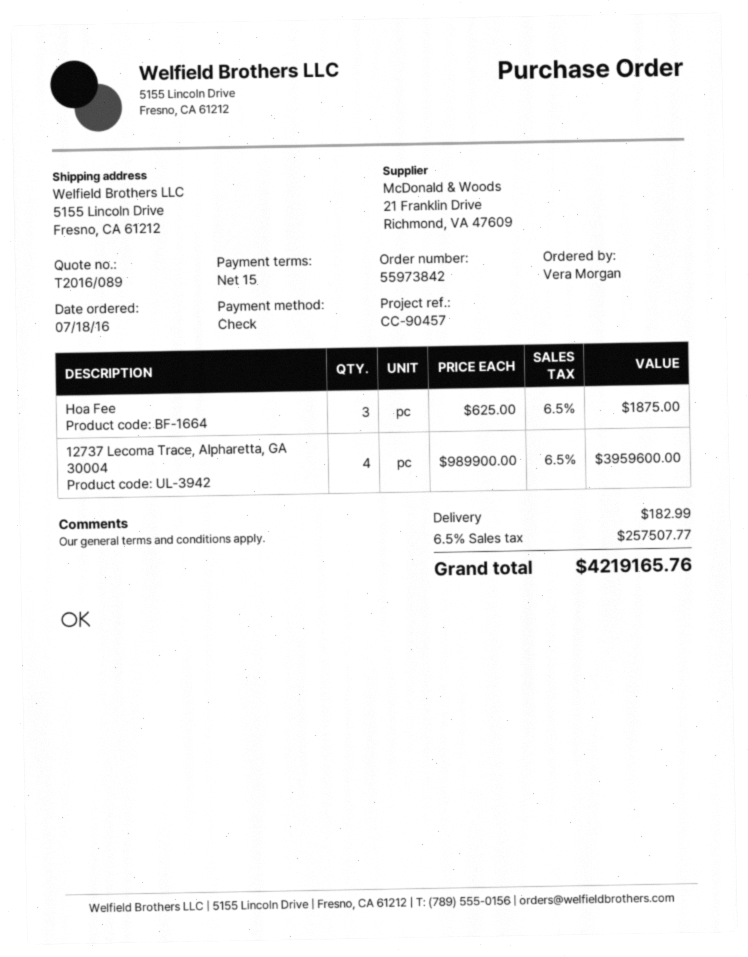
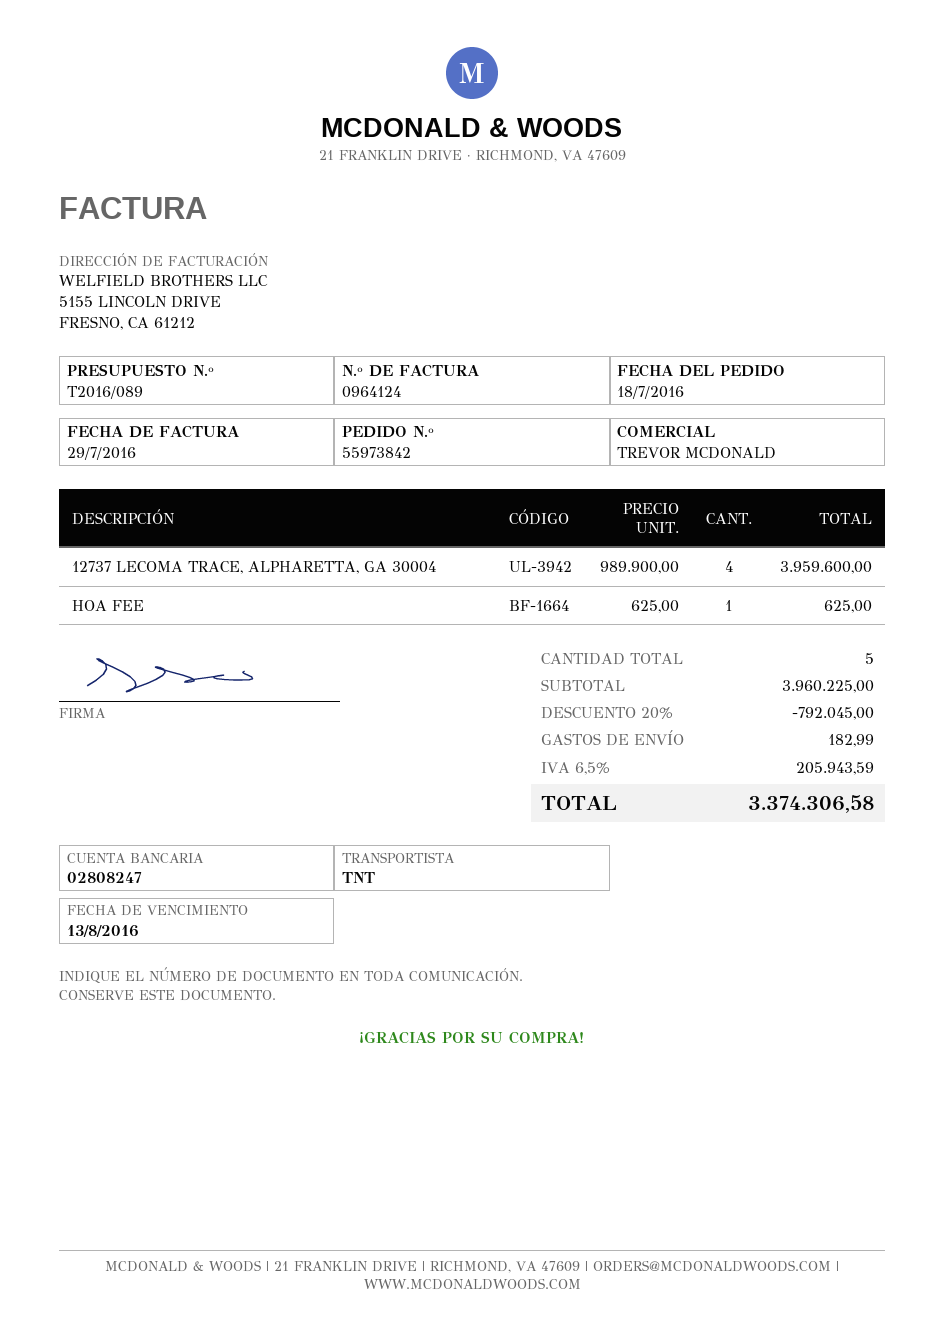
Hoa Fee: 3 x 625.00 = 1875.00 -> 1 x 625.00 = 625.00
discount: none -> 20% = 792045.00
tax: 6.5% = 257507.77 -> 6.5% = 205943.59
total: 4219165.76 -> 3374306.58

